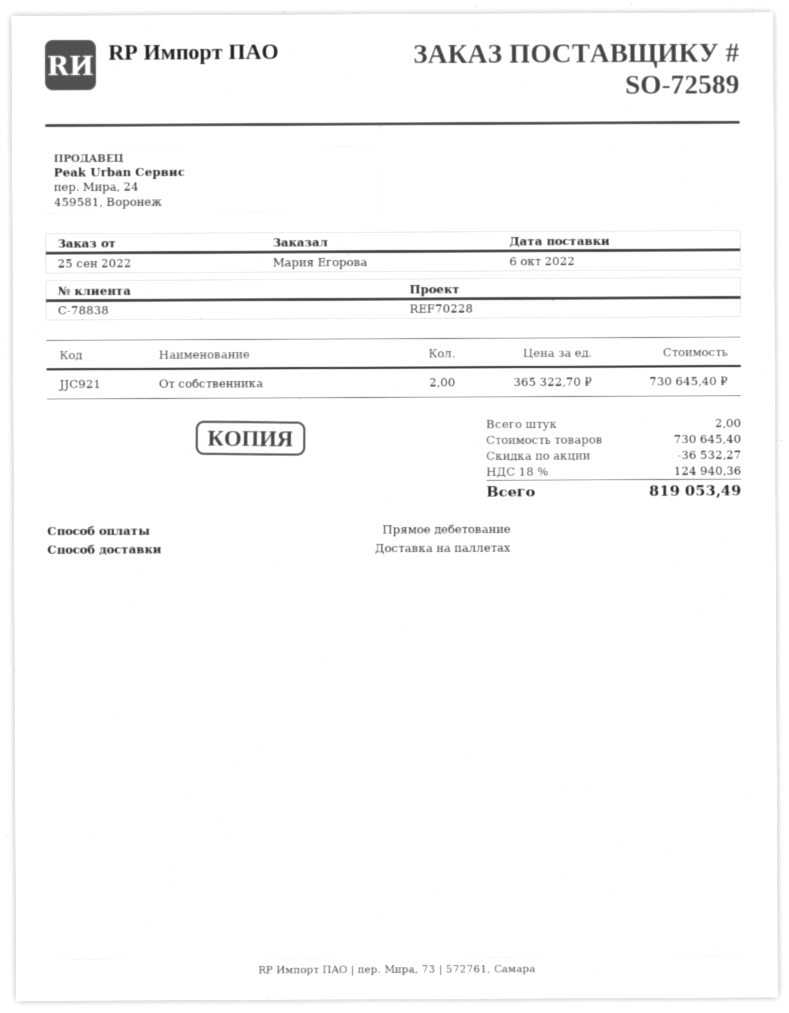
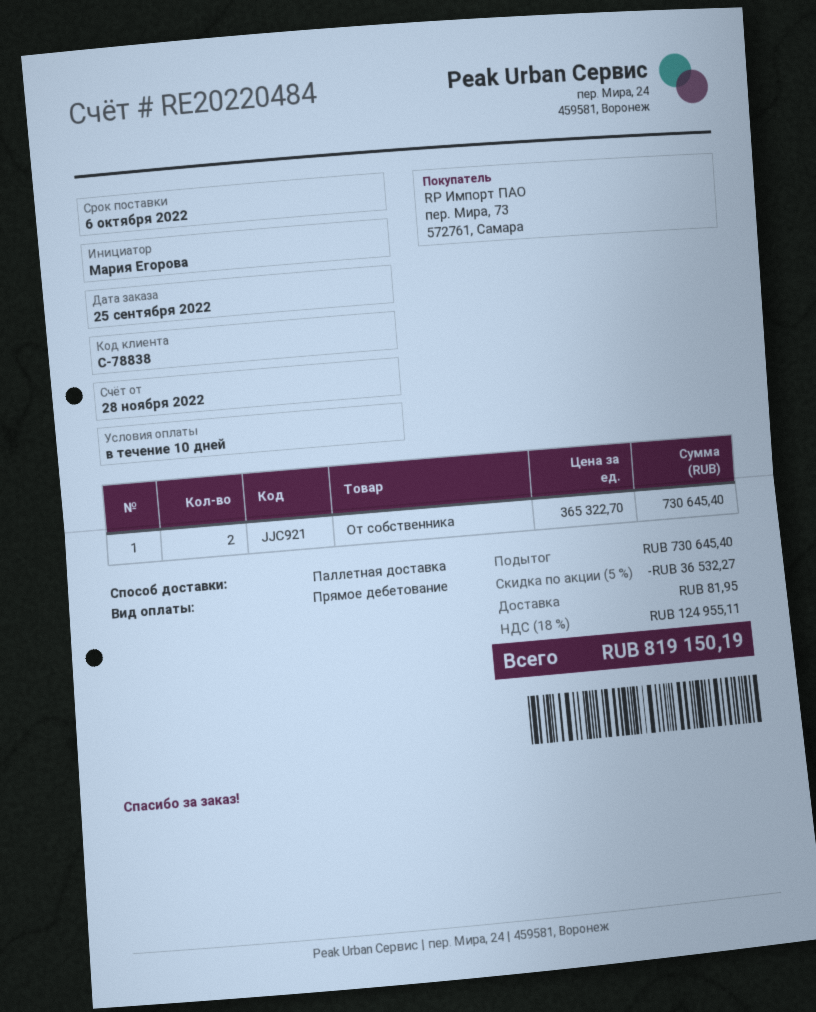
shipping: none -> 81.95
tax: 18% = 124940.36 -> 18% = 124955.11
total: 819053.49 -> 819150.19

